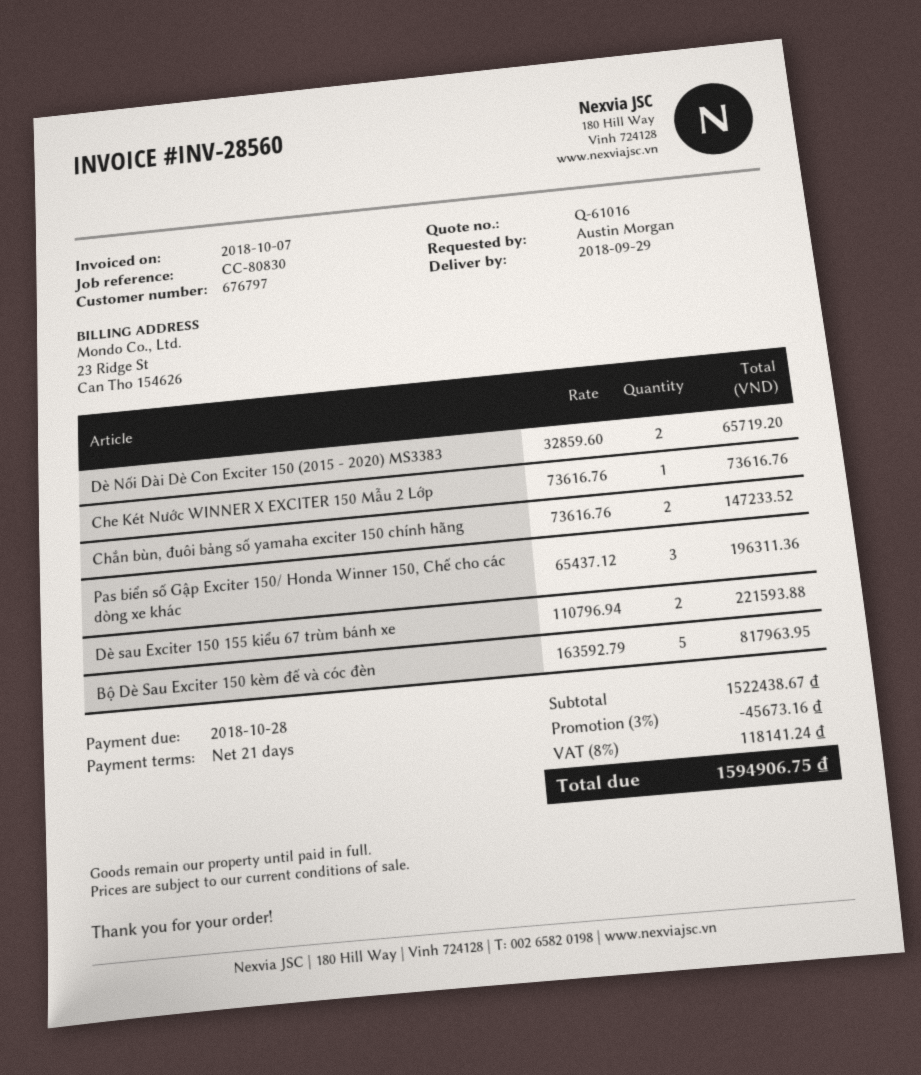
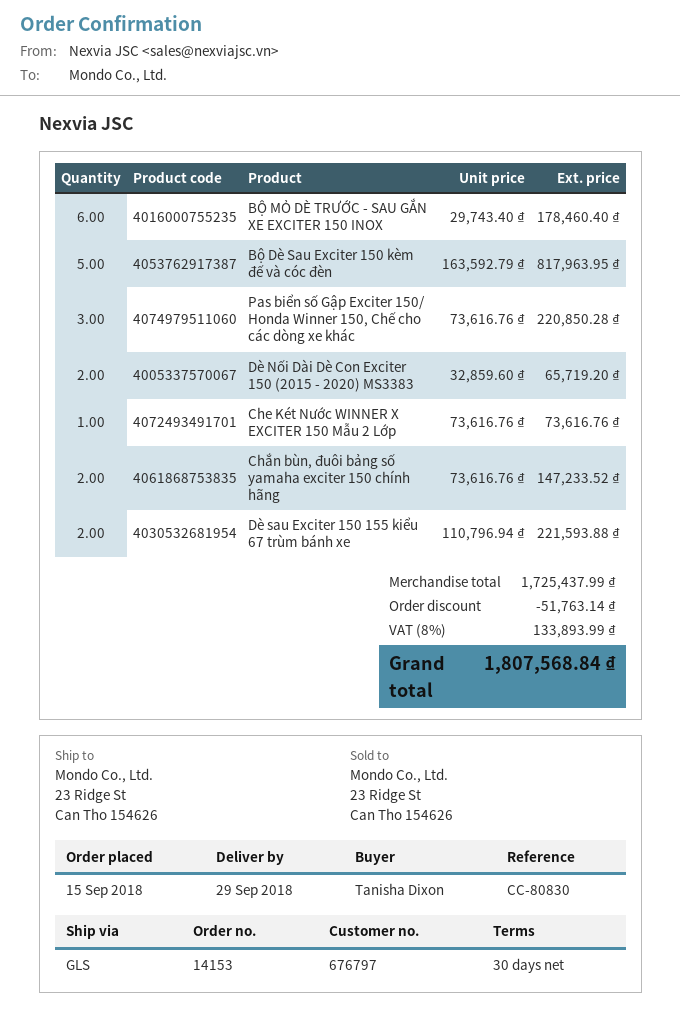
payment terms: 21 days -> 30 days
ordered by: Austin Morgan -> Tanisha Dixon
Pas biển số Gập Exciter 150/ Honda Winner 150, Chế cho các dòng xe khác: 3 x 65437.12 = 196311.36 -> 3 x 73616.76 = 220850.28
BỘ MỎ DÈ TRƯỚC - SAU GẮN XE EXCITER 150 INOX: none -> 6 x 29743.40 = 178460.40
subtotal: 1522438.67 -> 1725437.99
discount: 45673.16 -> 51763.14
tax: 8% = 118141.24 -> 8% = 133893.99
total: 1594906.75 -> 1807568.84

